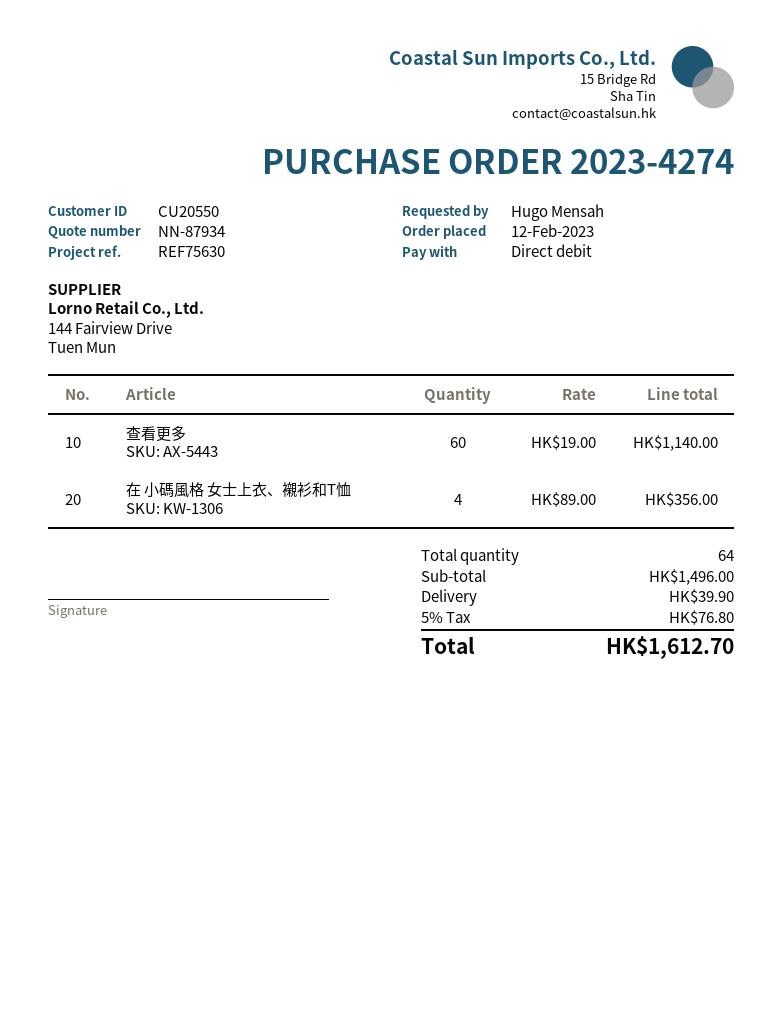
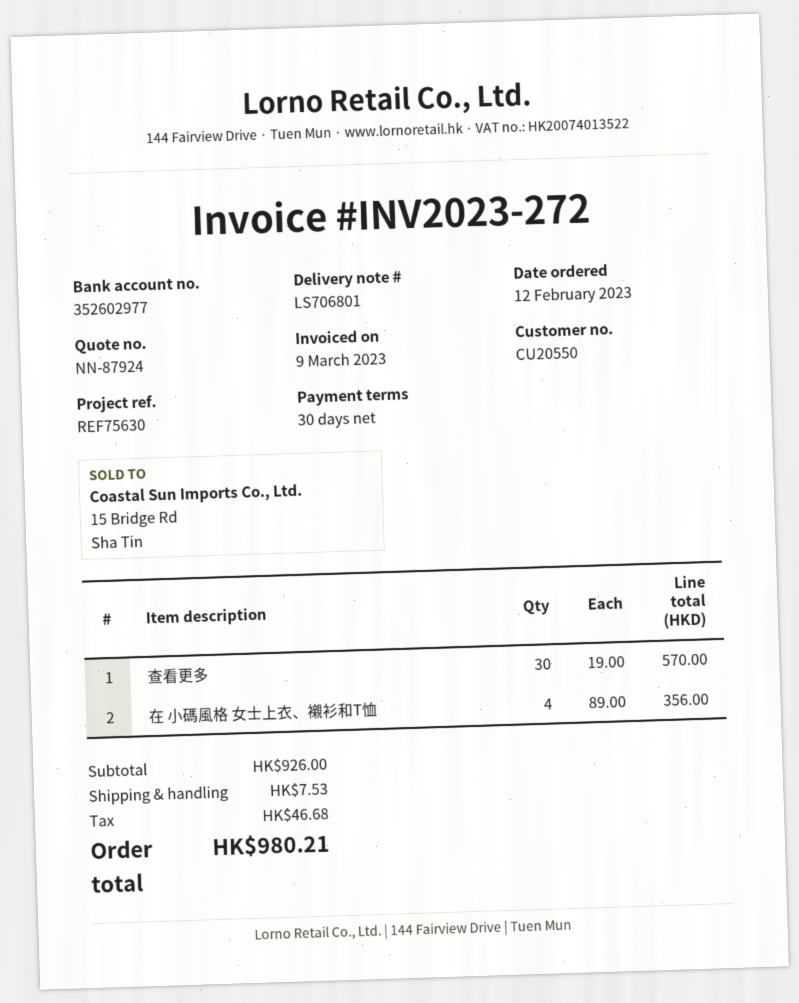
quote number: NN-87934 -> NN-87924
查看更多: 60 x 19.00 = 1140.00 -> 30 x 19.00 = 570.00
subtotal: 1496.00 -> 926.00
shipping: 39.90 -> 7.53
tax: 76.80 -> 46.68
total: 1612.70 -> 980.21

